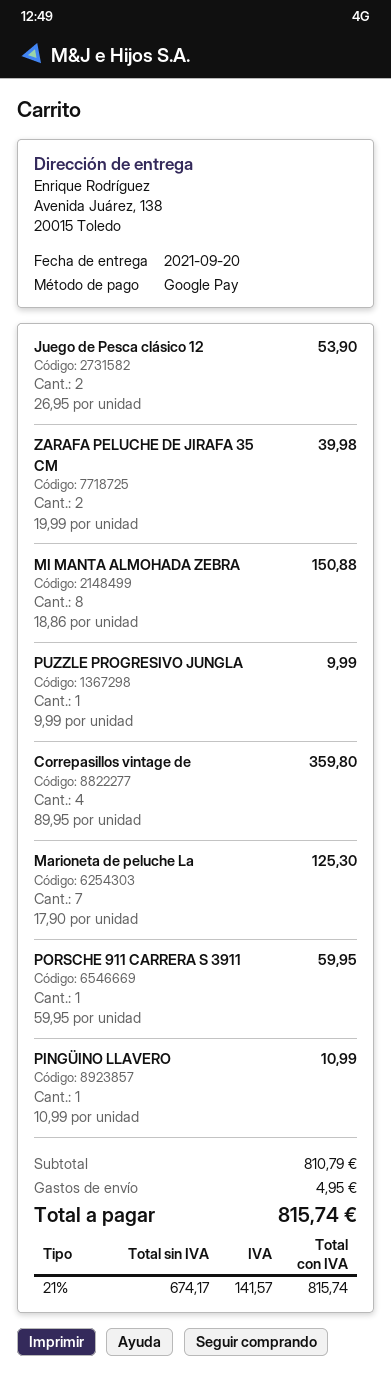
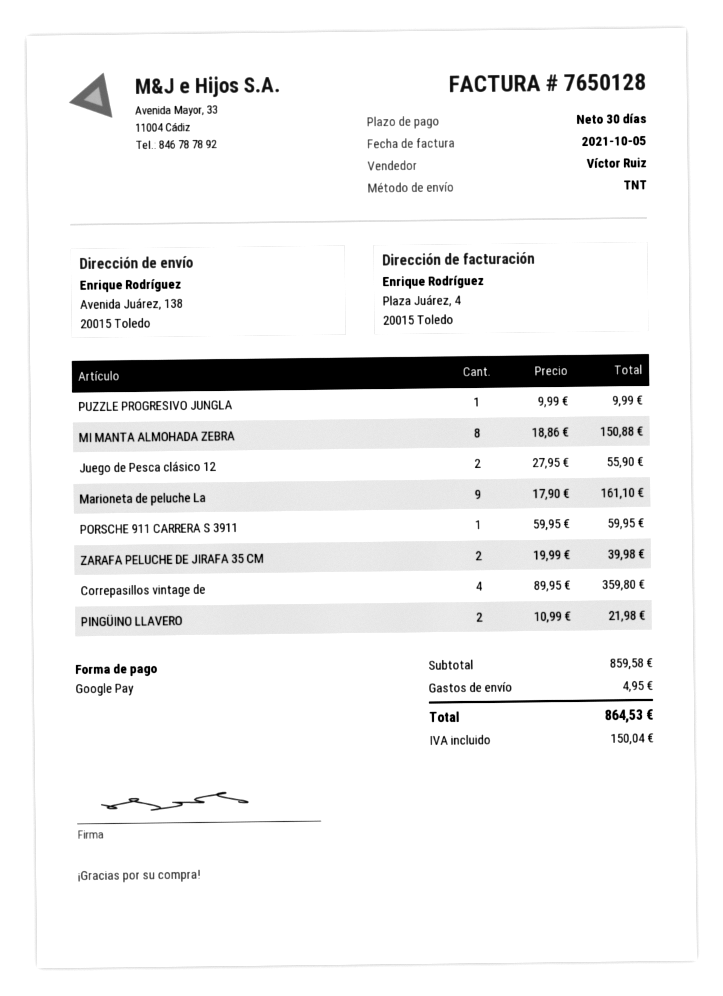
Juego de Pesca clásico 12: 2 x 26.95 = 53.90 -> 2 x 27.95 = 55.90
Marioneta de peluche La: 7 x 17.90 = 125.30 -> 9 x 17.90 = 161.10
PINGÜINO LLAVERO: 1 x 10.99 = 10.99 -> 2 x 10.99 = 21.98
subtotal: 810.79 -> 859.58
tax: 141.57 -> 150.04
total: 815.74 -> 864.53

